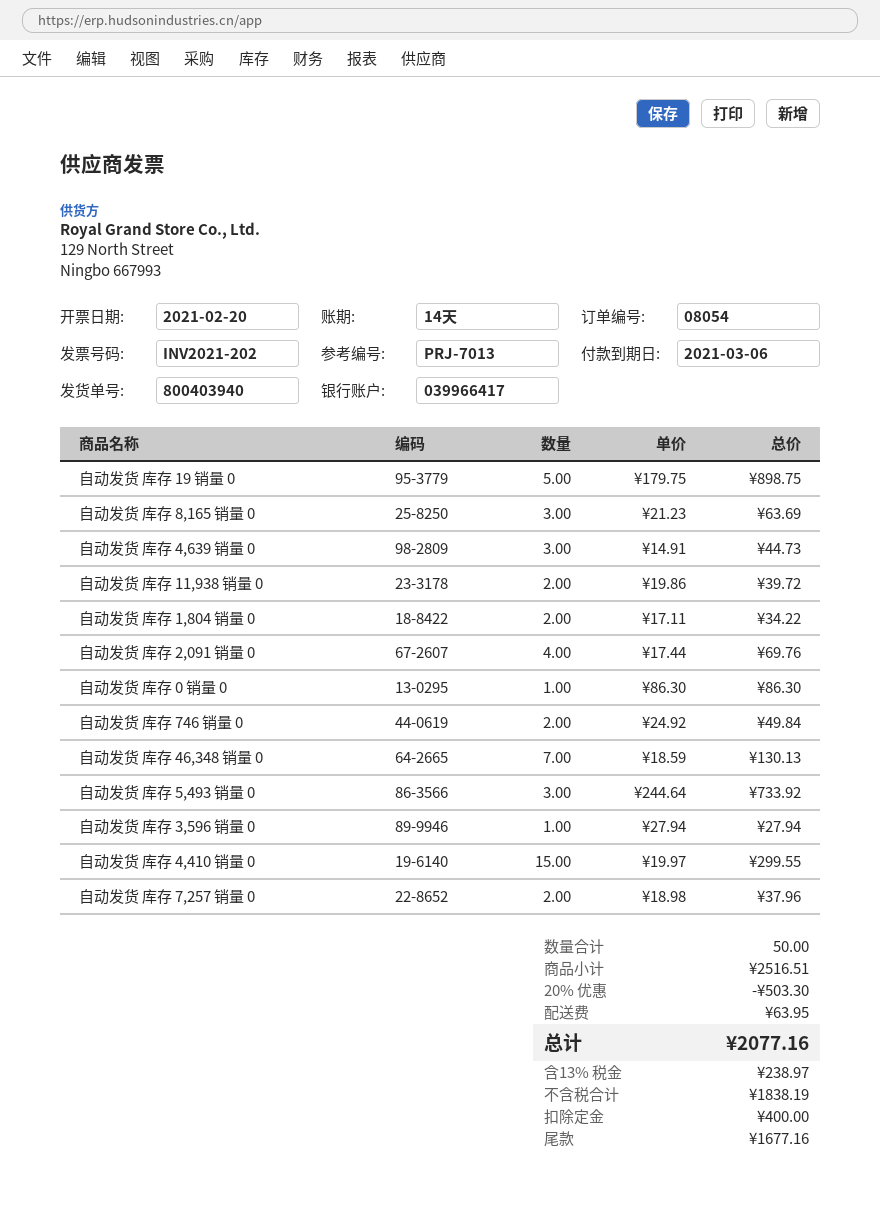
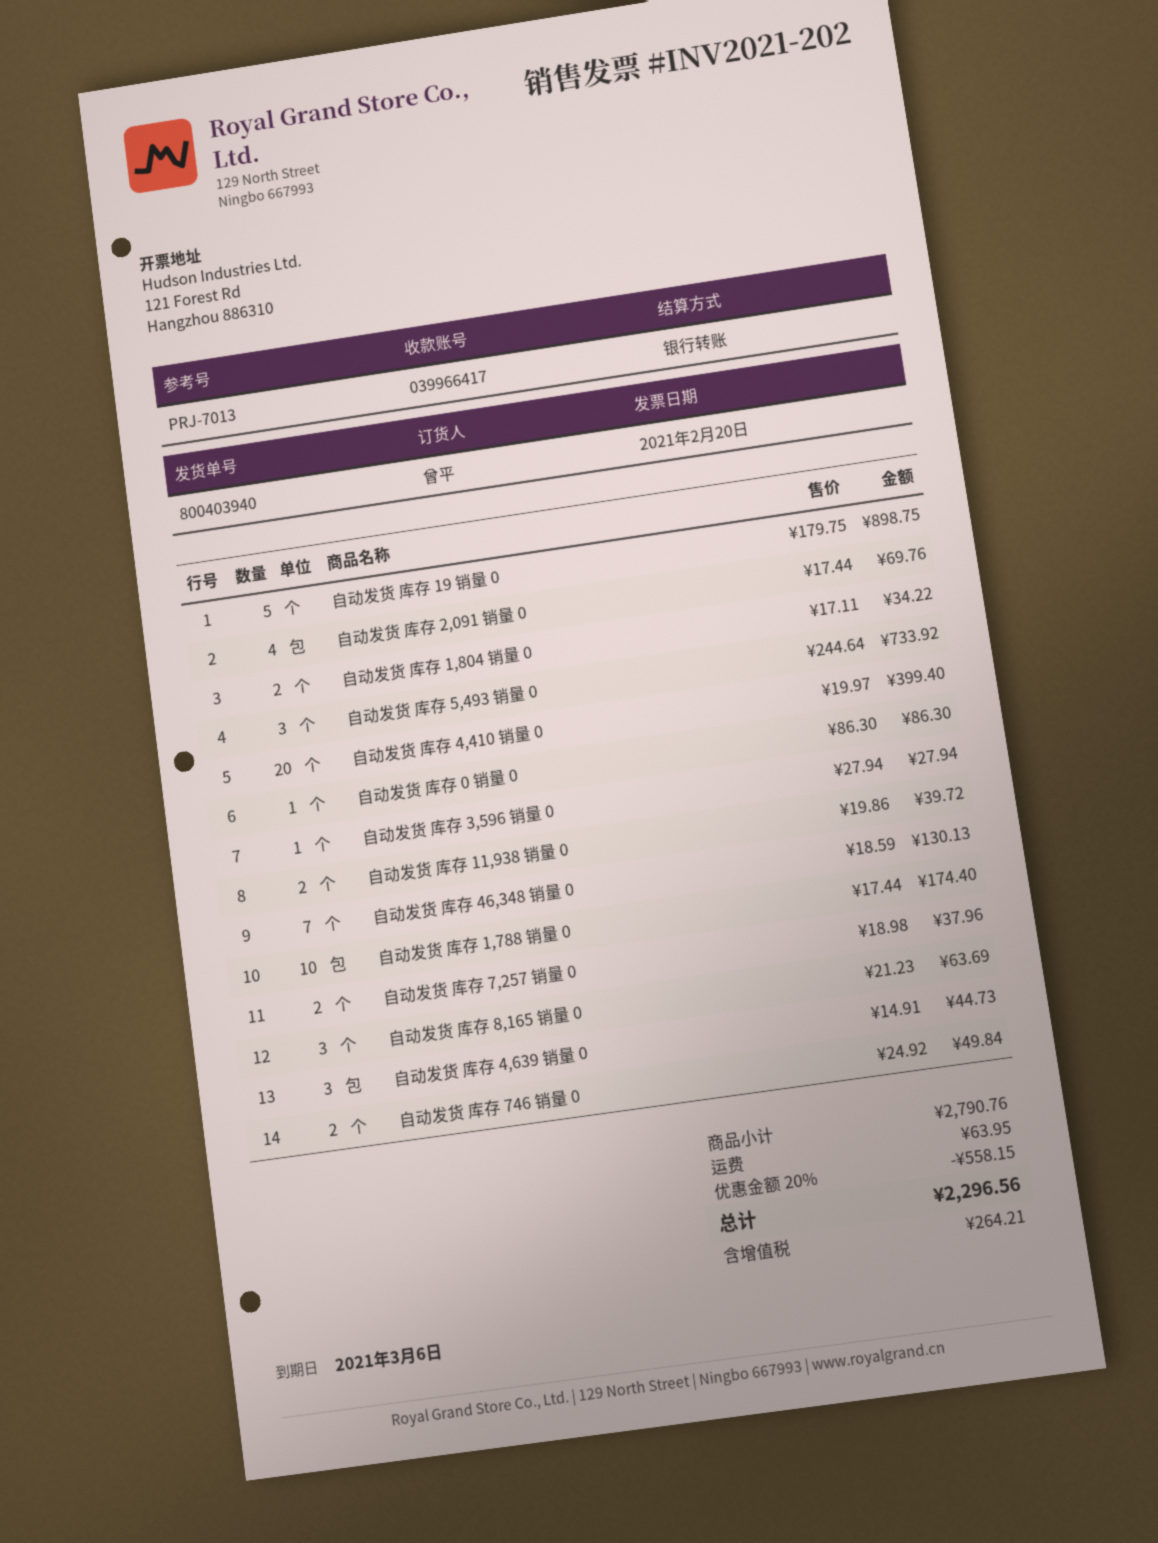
自动发货 库存 4,410 销量 0: 15 x 19.97 = 299.55 -> 20 x 19.97 = 399.40
自动发货 库存 1,788 销量 0: none -> 10 x 17.44 = 174.40
subtotal: 2516.51 -> 2790.76
discount: 20% = 503.30 -> 20% = 558.15
tax: 238.97 -> 264.21
total: 2077.16 -> 2296.56

